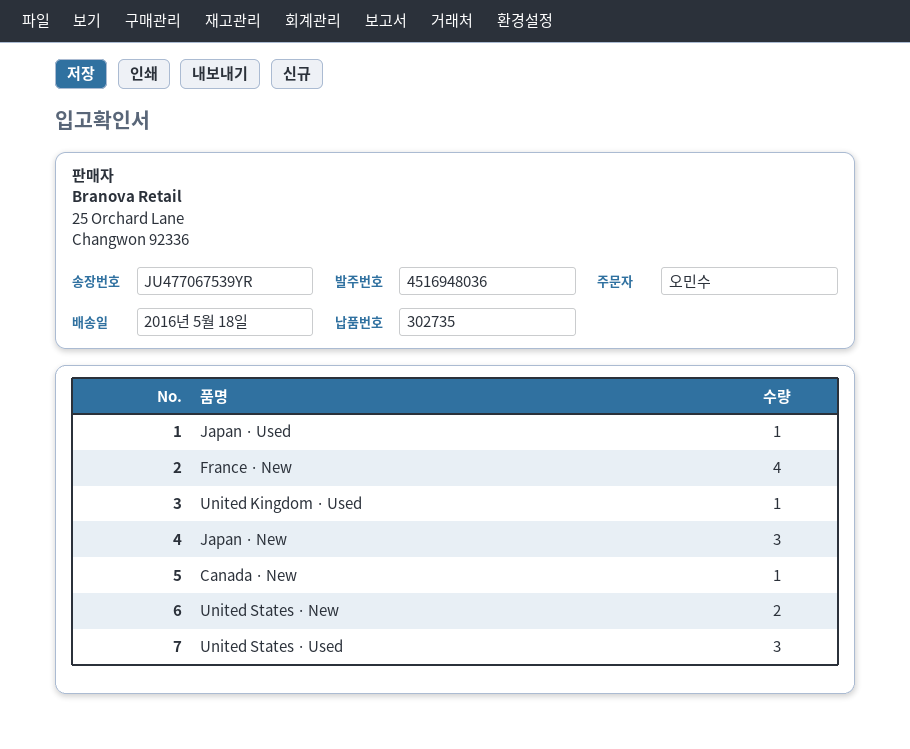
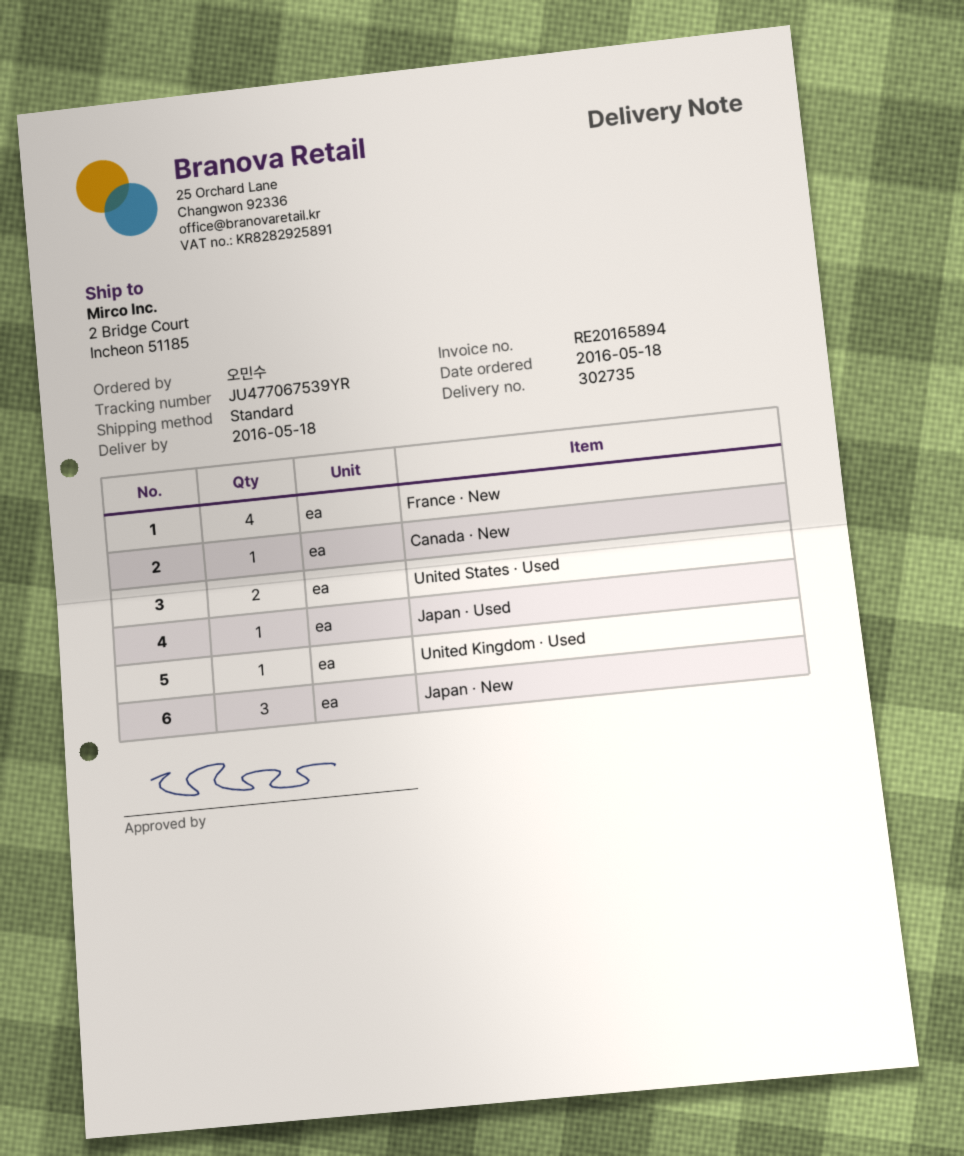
United States · New: 2 -> none
United States · Used: 3 -> 2

